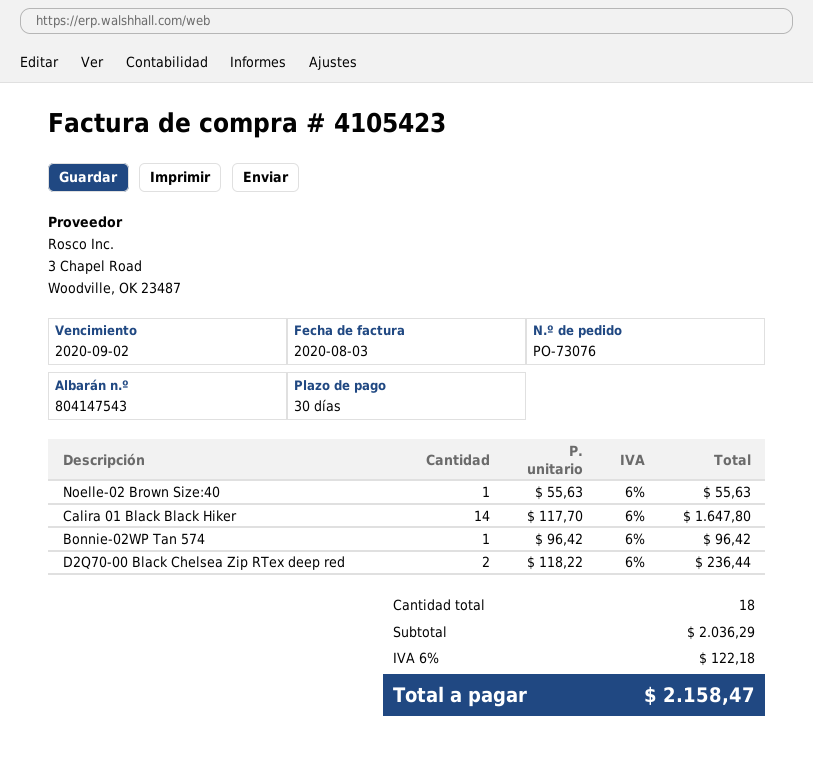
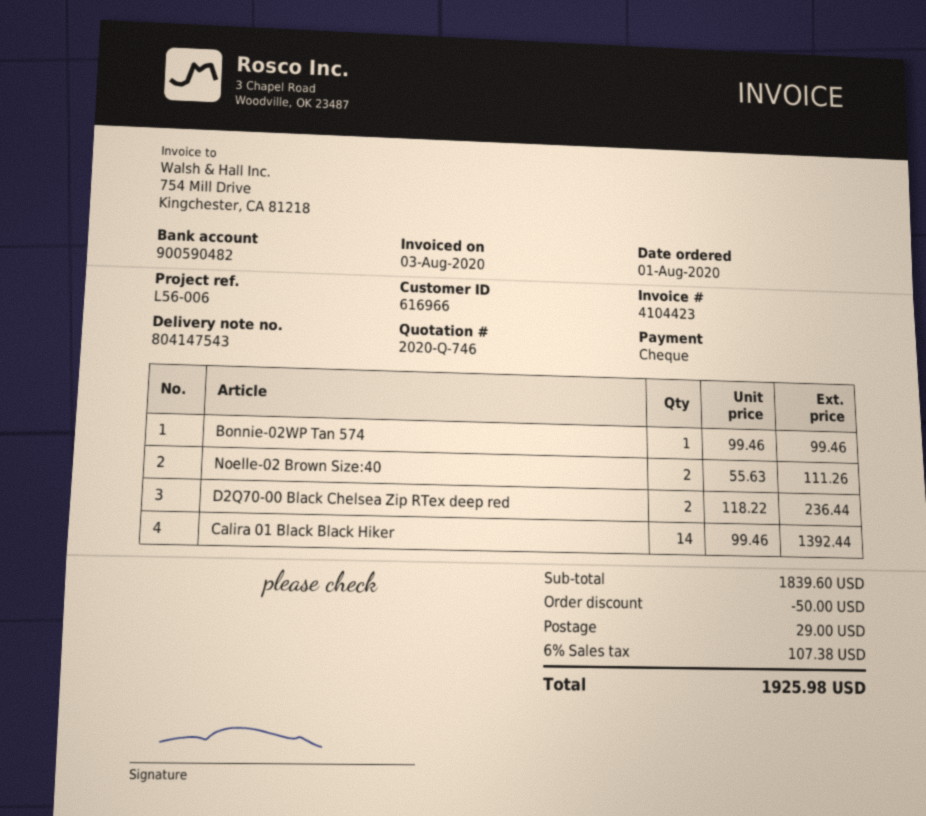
invoice number: 4105423 -> 4104423
Noelle-02 Brown Size:40: 1 x 55.63 = 55.63 -> 2 x 55.63 = 111.26
Calira 01 Black Black Hiker: 14 x 117.70 = 1647.80 -> 14 x 99.46 = 1392.44
Bonnie-02WP Tan 574: 1 x 96.42 = 96.42 -> 1 x 99.46 = 99.46
subtotal: 2036.29 -> 1839.60
discount: none -> 50.00
shipping: none -> 29.00
tax: 6% = 122.18 -> 6% = 107.38
total: 2158.47 -> 1925.98

